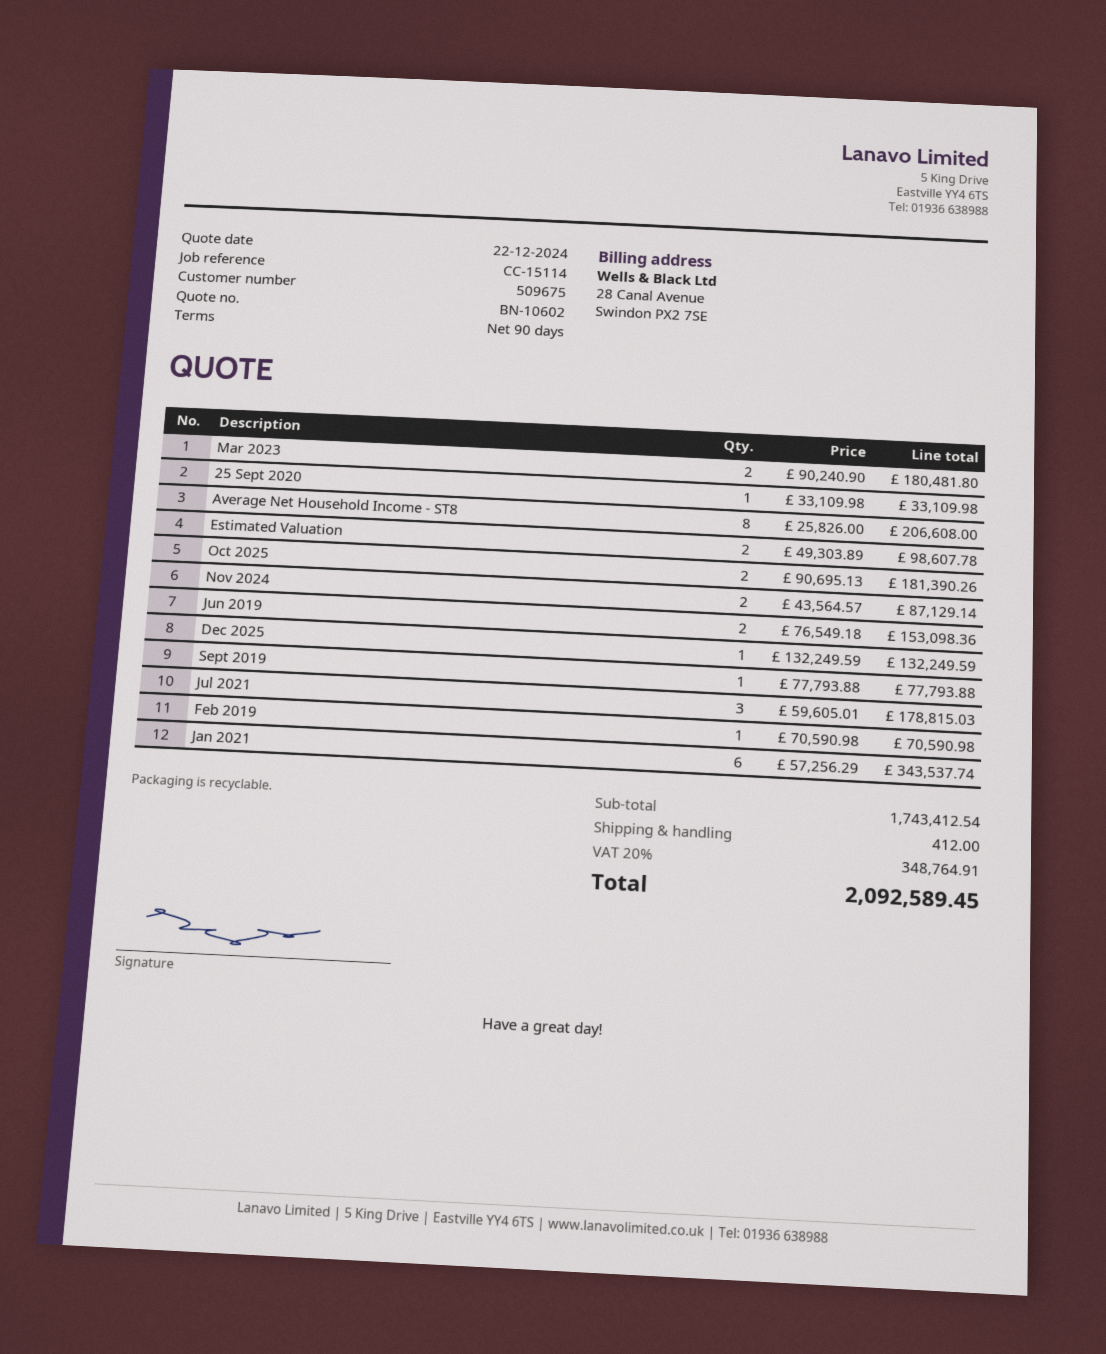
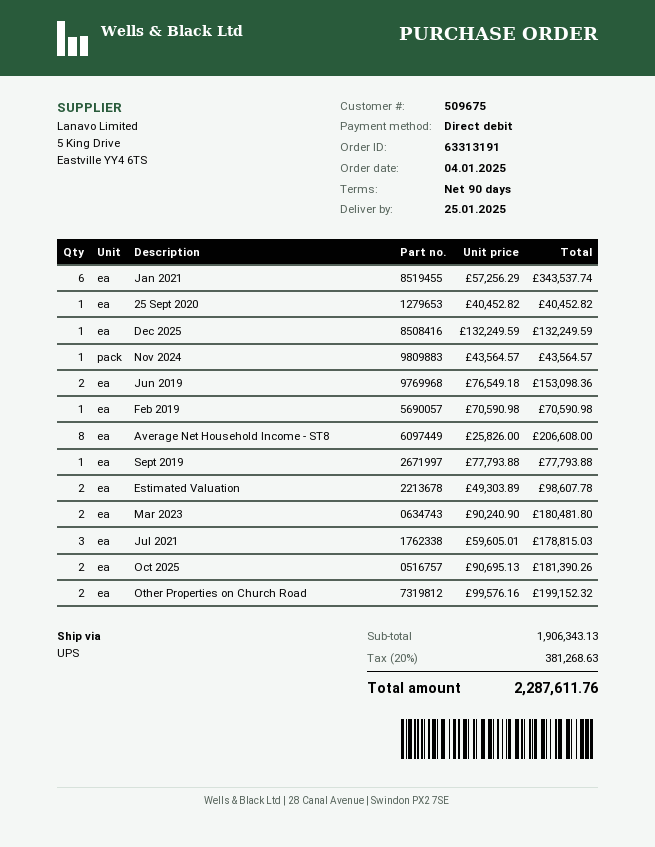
25 Sept 2020: 1 x 33109.98 = 33109.98 -> 1 x 40452.82 = 40452.82
Nov 2024: 2 x 43564.57 = 87129.14 -> 1 x 43564.57 = 43564.57
Other Properties on Church Road: none -> 2 x 99576.16 = 199152.32
subtotal: 1743412.54 -> 1906343.13
shipping: 412.00 -> none
tax: 20% = 348764.91 -> 20% = 381268.63
total: 2092589.45 -> 2287611.76

